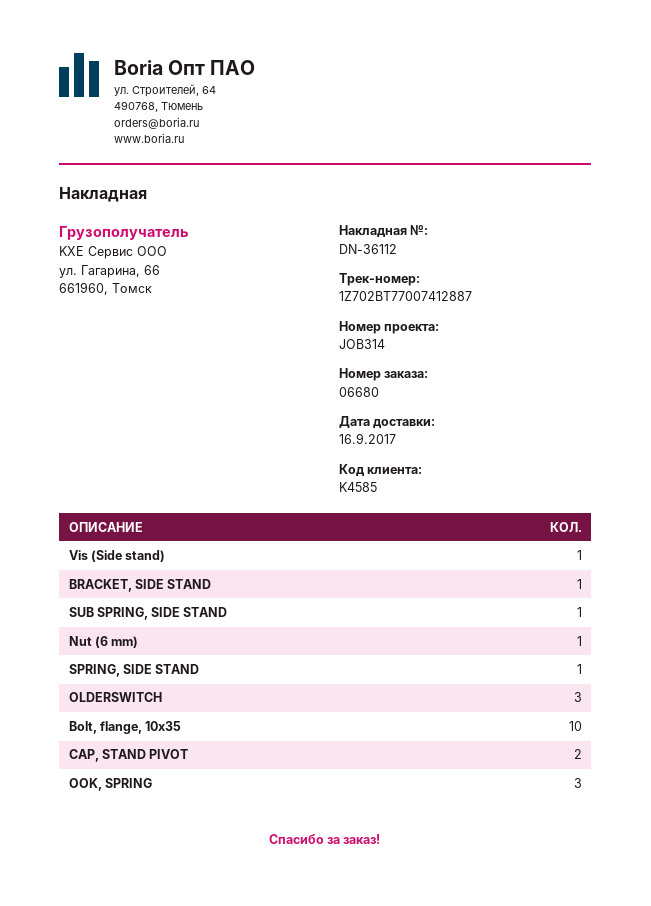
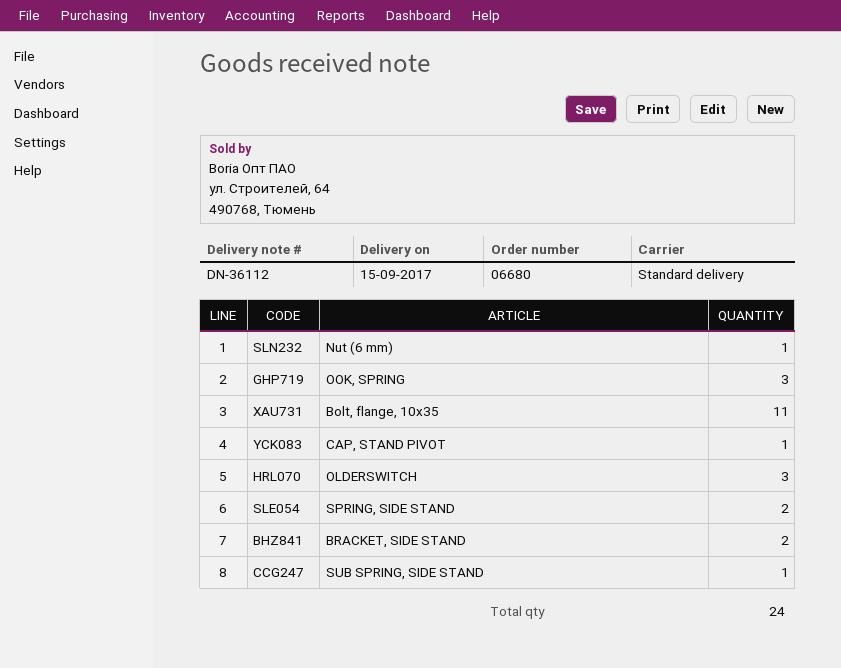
delivery date: 2017-09-16 -> 2017-09-15
Vis (Side stand): 1 -> none
BRACKET, SIDE STAND: 1 -> 2
SPRING, SIDE STAND: 1 -> 2
Bolt, flange, 10x35: 10 -> 11
CAP, STAND PIVOT: 2 -> 1

